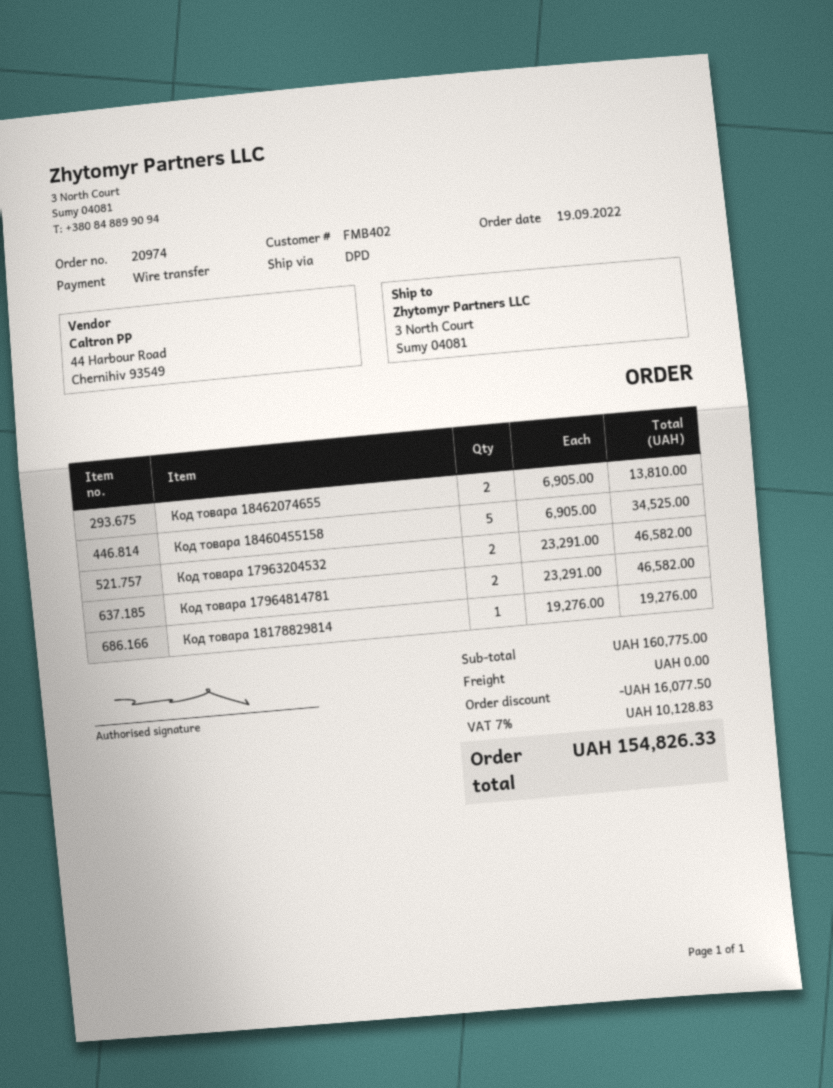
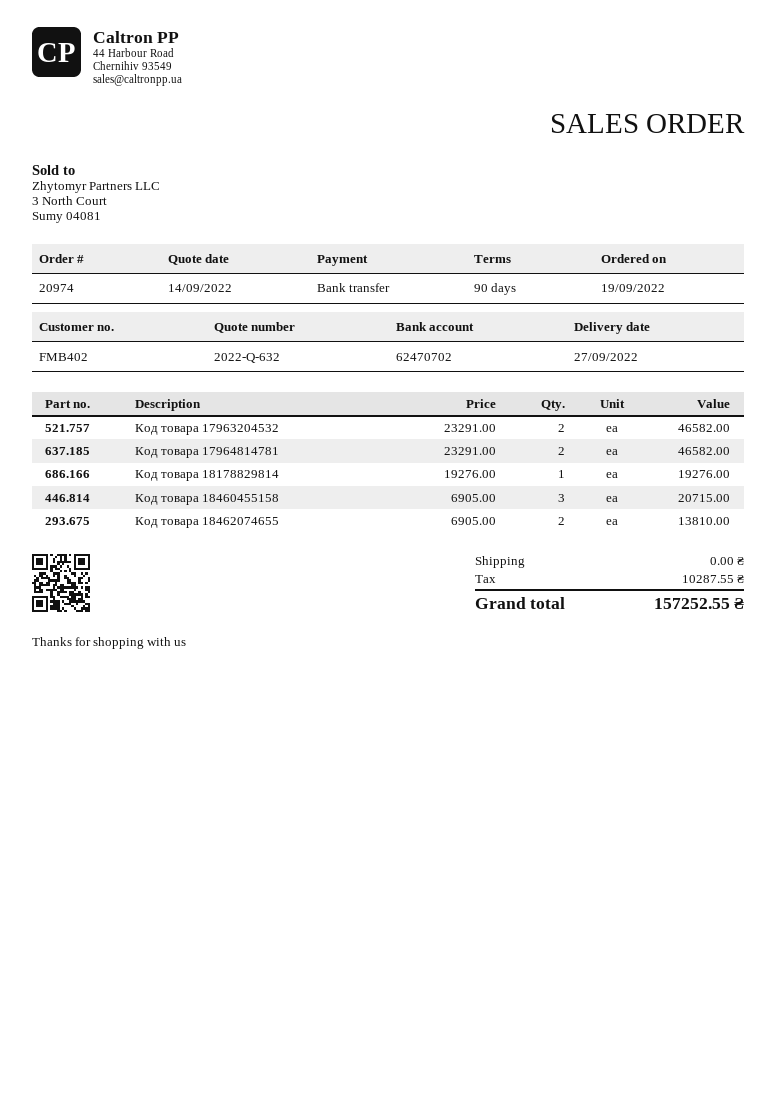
Код товара 18460455158: 5 x 6905.00 = 34525.00 -> 3 x 6905.00 = 20715.00
discount: 16077.50 -> none
tax: 10128.83 -> 10287.55
total: 154826.33 -> 157252.55

